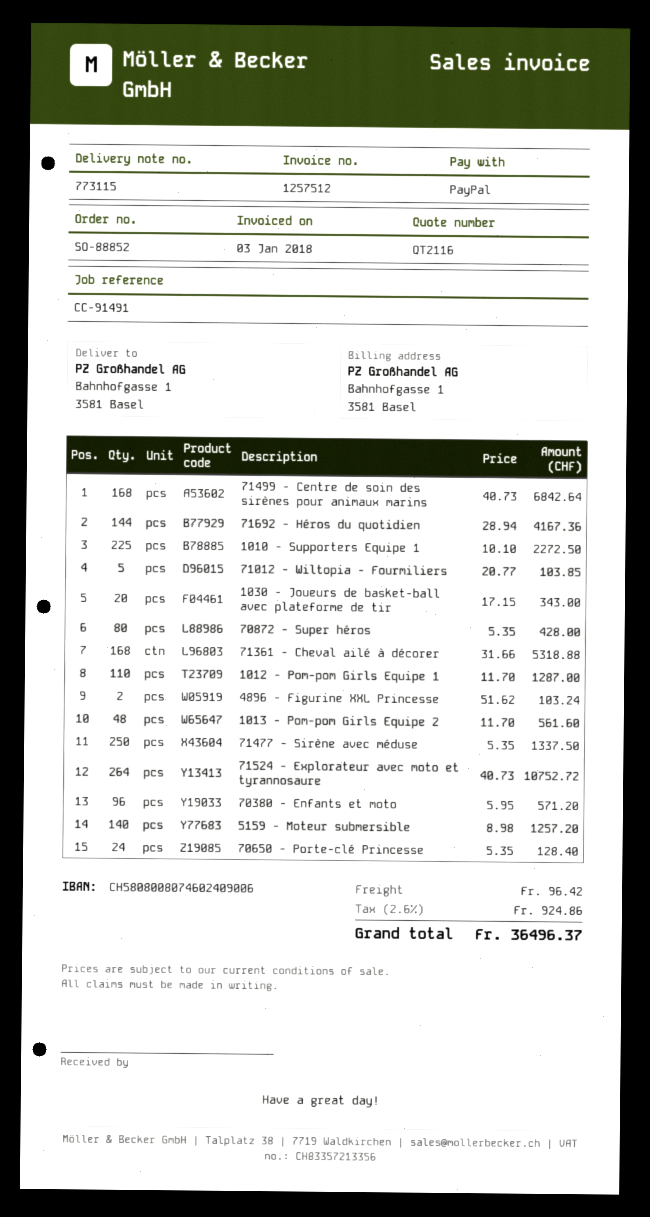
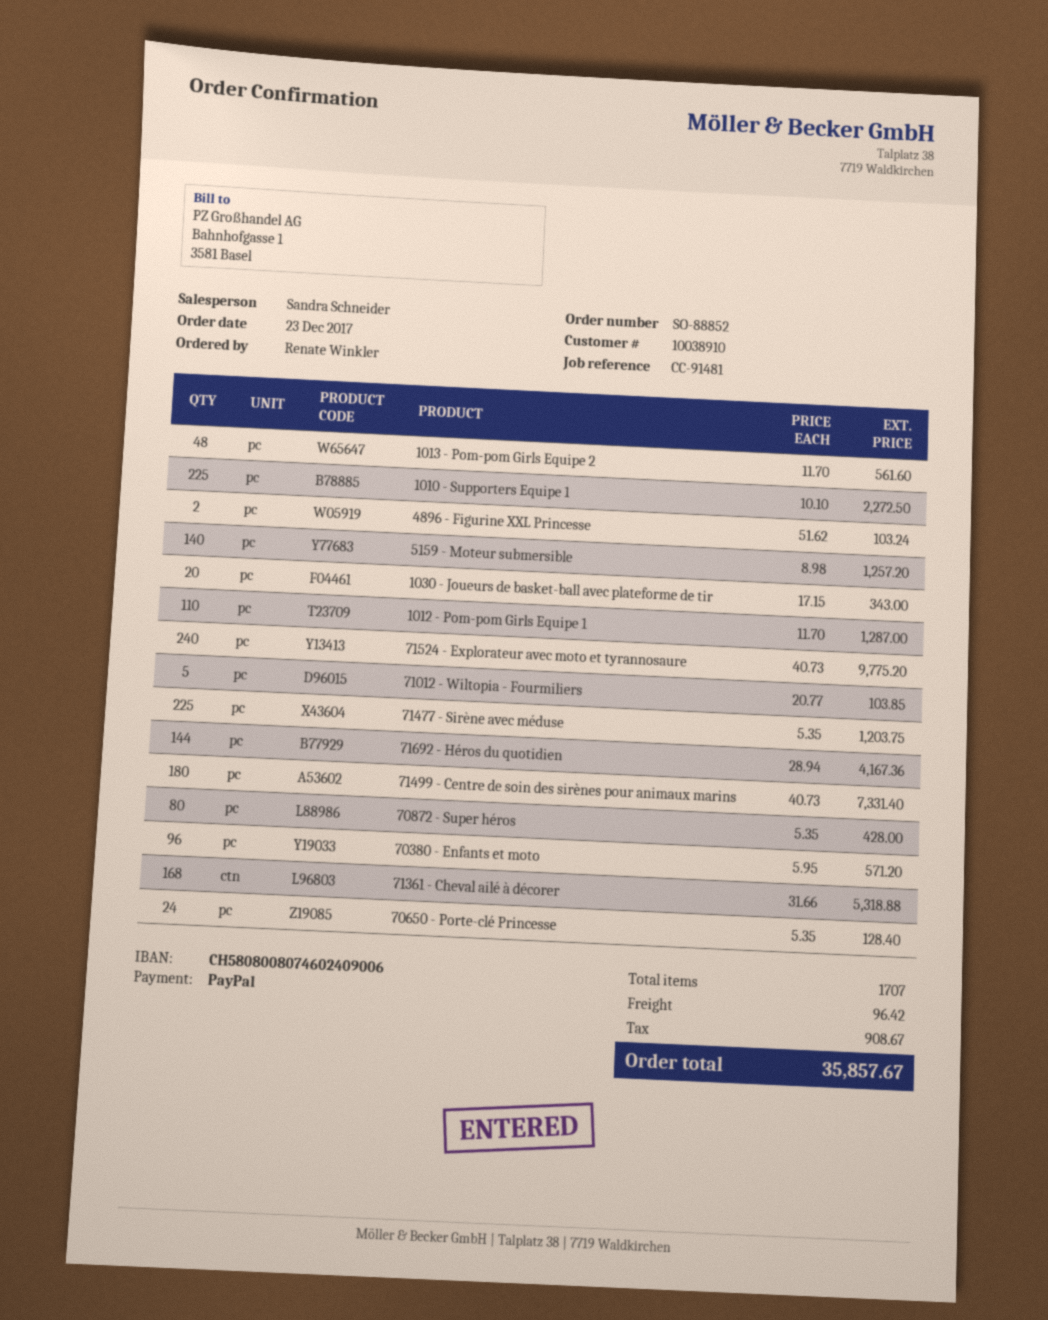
reference: CC-91491 -> CC-91481
71499 - Centre de soin des sirènes pour animaux marins: 168 x 40.73 = 6842.64 -> 180 x 40.73 = 7331.40
71477 - Sirène avec méduse: 250 x 5.35 = 1337.50 -> 225 x 5.35 = 1203.75
71524 - Explorateur avec moto et tyrannosaure: 264 x 40.73 = 10752.72 -> 240 x 40.73 = 9775.20
tax: 924.86 -> 908.67
total: 36496.37 -> 35857.67

